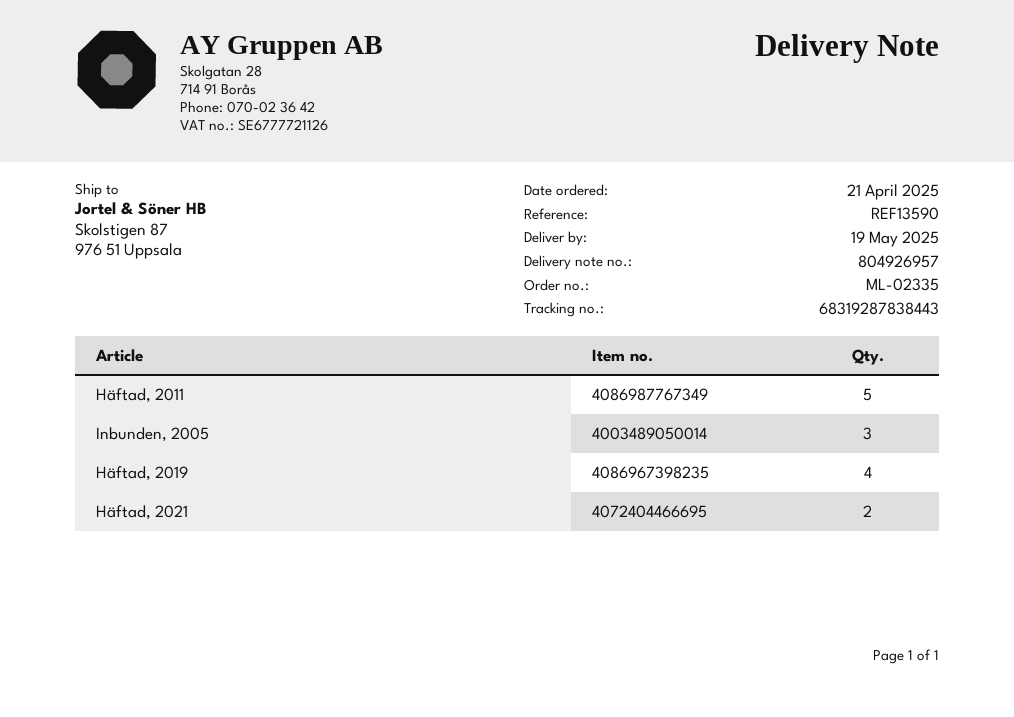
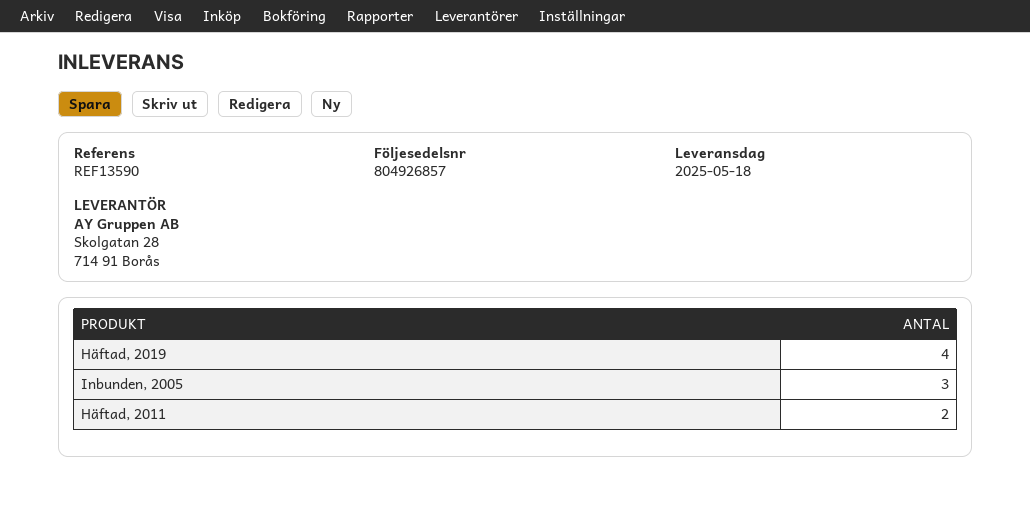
delivery note number: 804926957 -> 804926857
delivery date: 2025-05-19 -> 2025-05-18
Häftad, 2011: 5 -> 2
Häftad, 2021: 2 -> none

